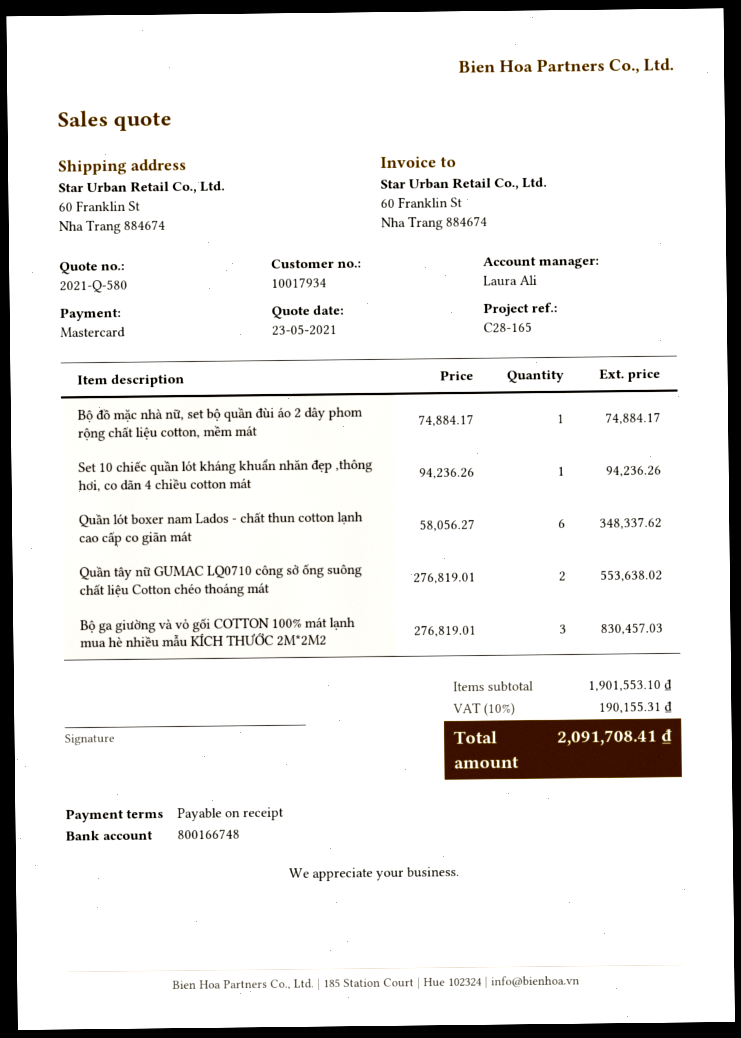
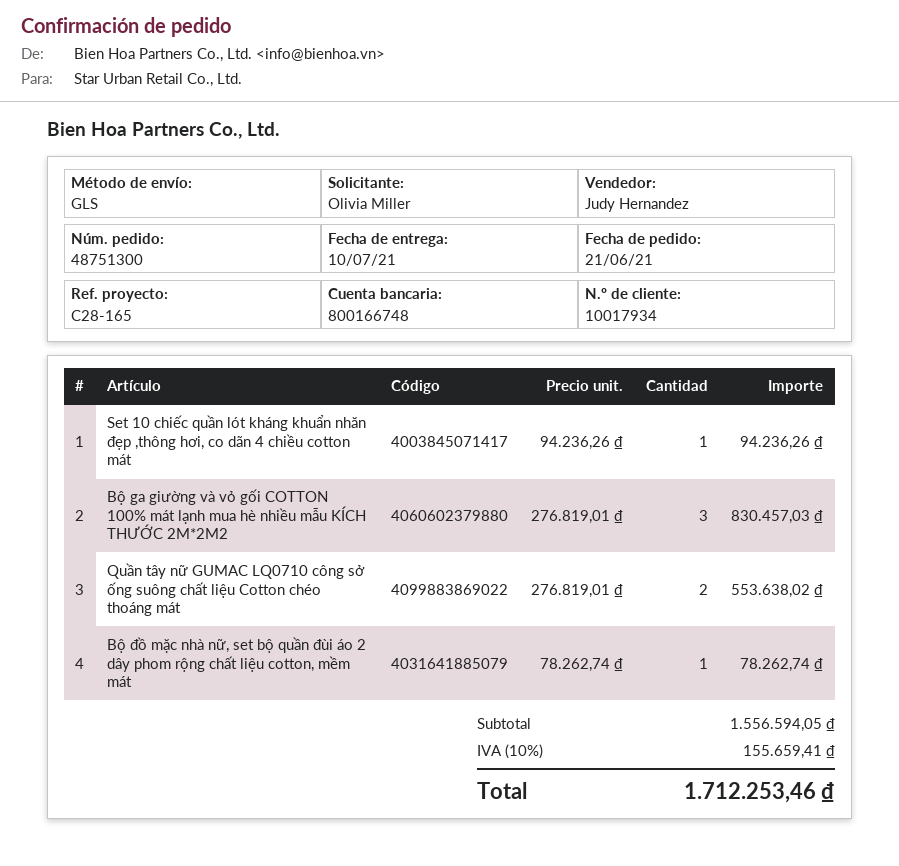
sales rep: Laura Ali -> Judy Hernandez
Bộ đồ mặc nhà nữ, set bộ quần đùi áo 2 dây phom rộng chất liệu cotton, mềm mát: 1 x 74884.17 = 74884.17 -> 1 x 78262.74 = 78262.74
Quần lót boxer nam Lados - chất thun cotton lạnh cao cấp co giãn mát: 6 x 58056.27 = 348337.62 -> none
subtotal: 1901553.10 -> 1556594.05
tax: 10% = 190155.31 -> 10% = 155659.41
total: 2091708.41 -> 1712253.46

